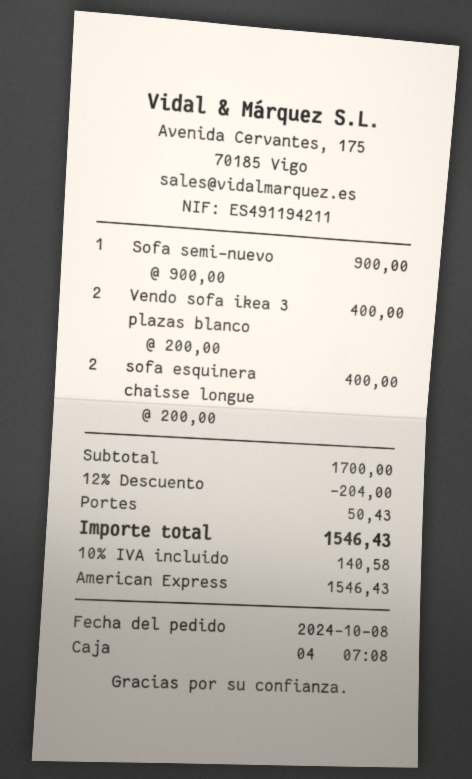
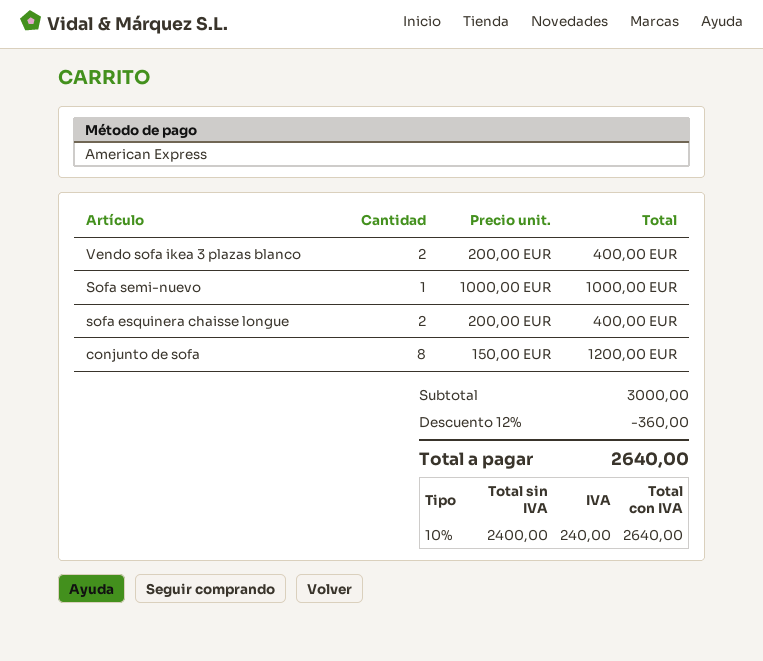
Sofa semi-nuevo: 1 x 900.00 = 900.00 -> 1 x 1000.00 = 1000.00
conjunto de sofa: none -> 8 x 150.00 = 1200.00
subtotal: 1700.00 -> 3000.00
discount: 12% = 204.00 -> 12% = 360.00
shipping: 50.43 -> none
tax: 10% = 140.58 -> 10% = 240.00
total: 1546.43 -> 2640.00

